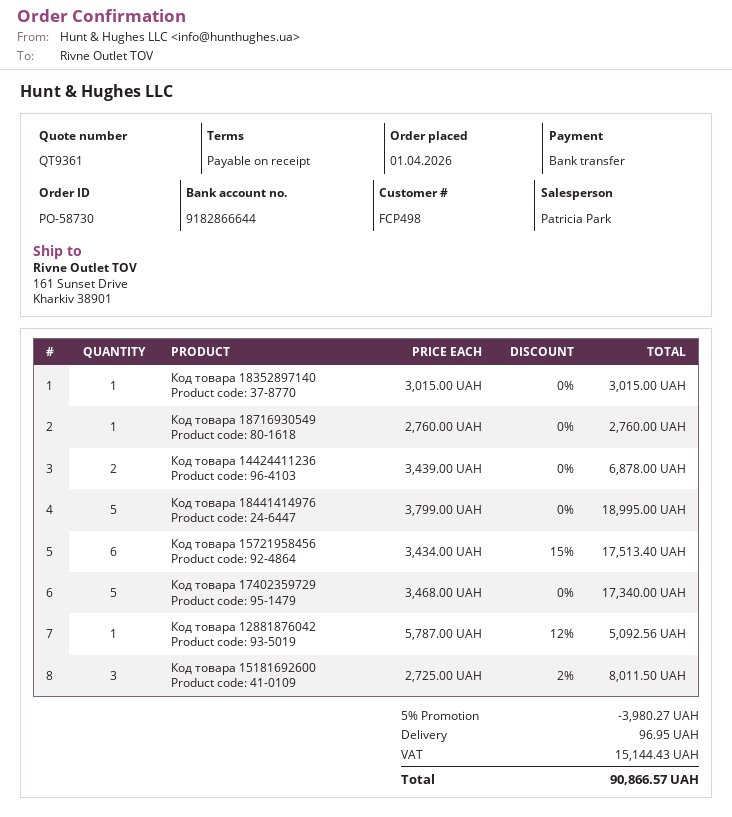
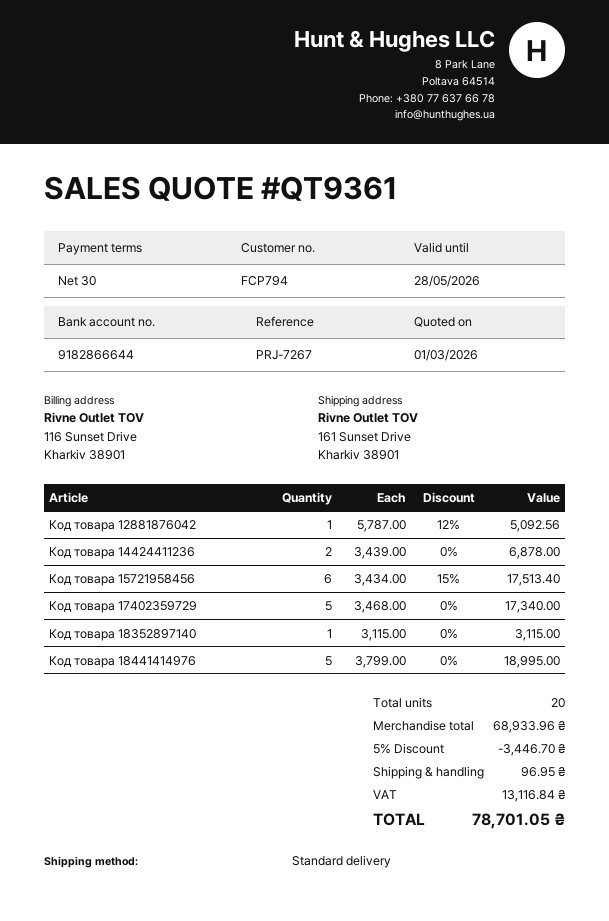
payment terms: on receipt -> 30 days
customer number: FCP498 -> FCP794
Код товара 18352897140: 1 x 3015.00 = 3015.00 -> 1 x 3115.00 = 3115.00
Код товара 18716930549: 1 x 2760.00 = 2760.00 -> none
Код товара 15181692600: 3 x 2725.00 - 2% = 8011.50 -> none
discount: 5% = 3980.27 -> 5% = 3446.70
tax: 15144.43 -> 13116.84
total: 90866.57 -> 78701.05

